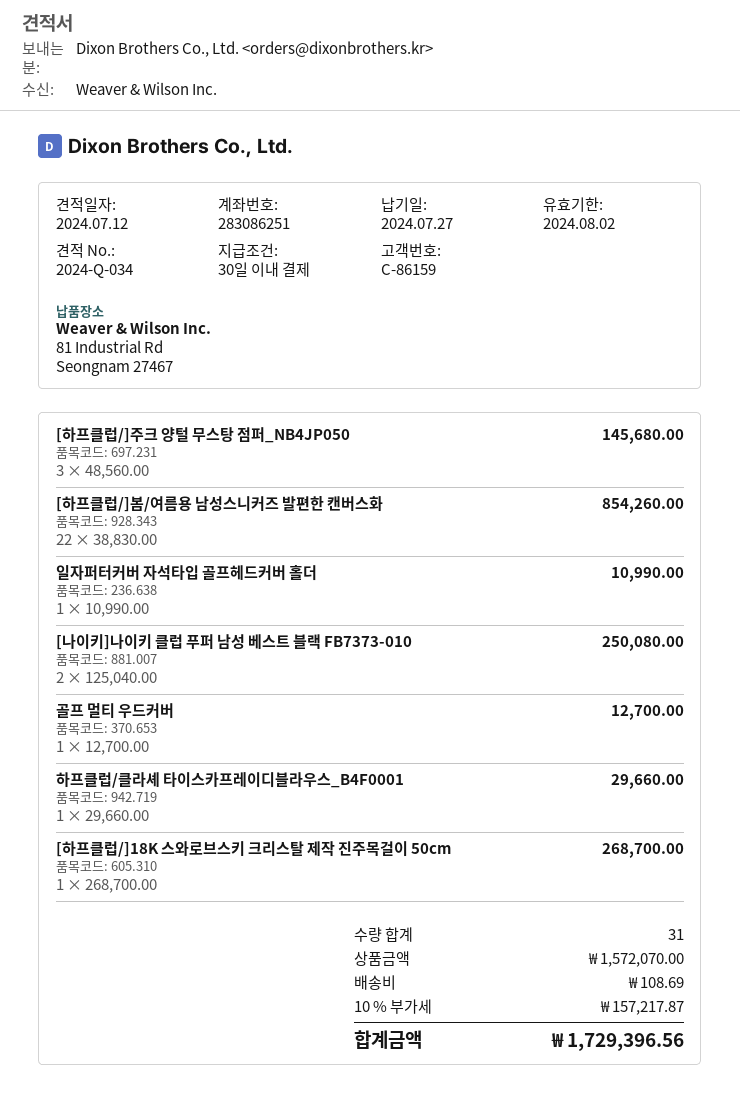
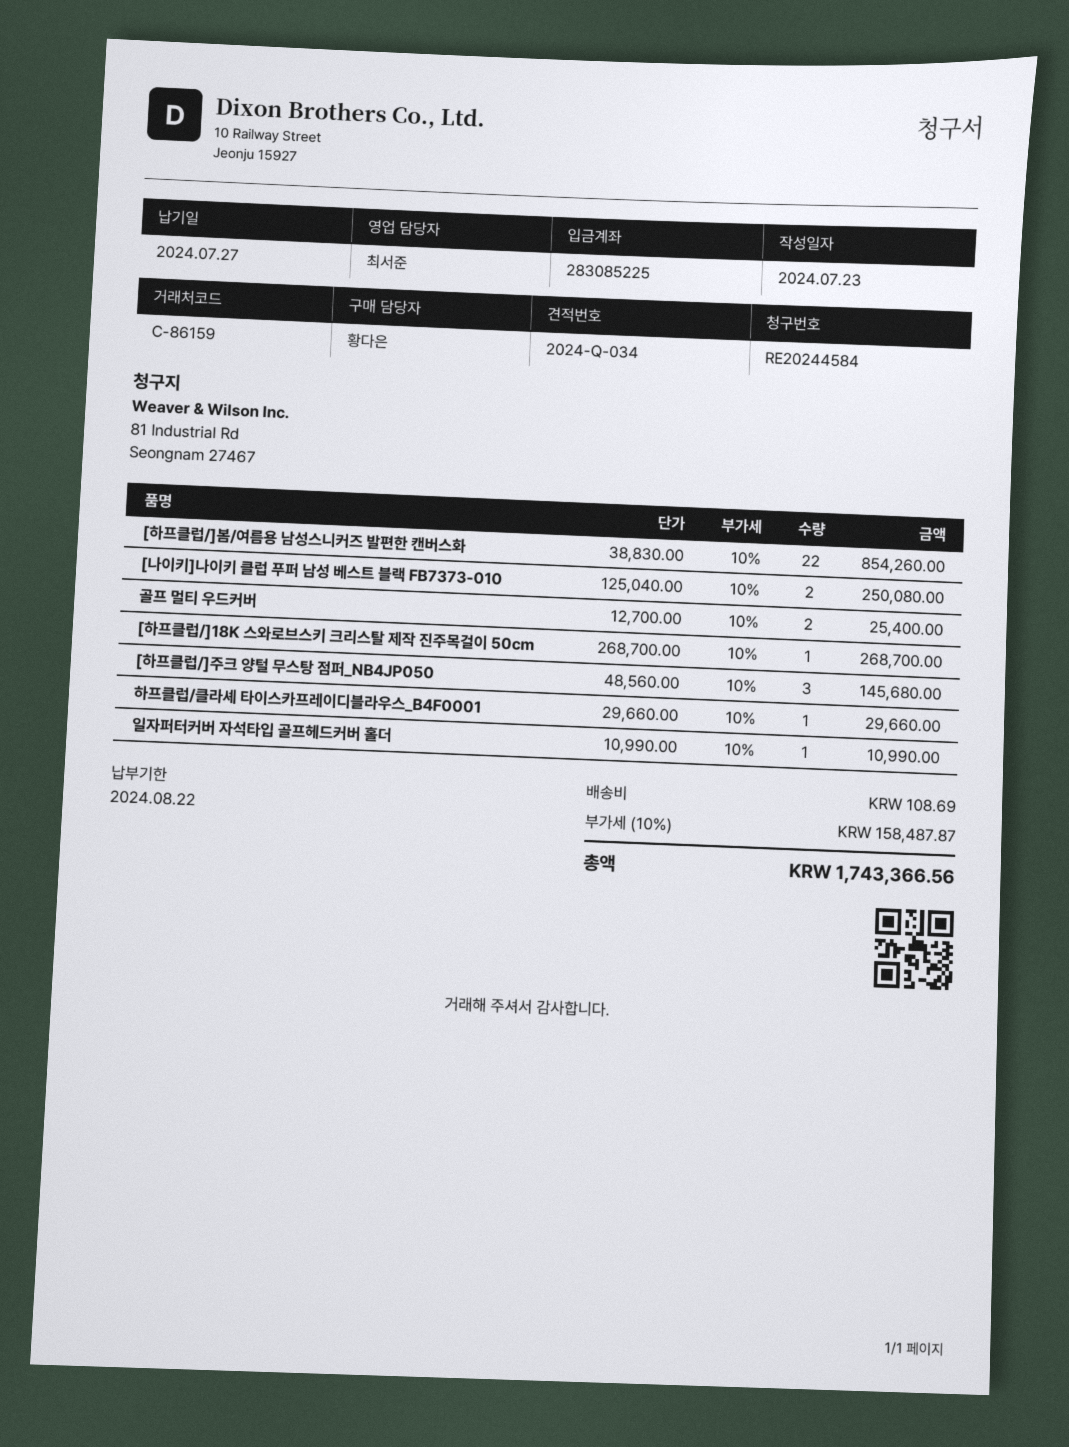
bank account: 283086251 -> 283085225
골프 멀티 우드커버: 1 x 12700.00 = 12700.00 -> 2 x 12700.00 = 25400.00
tax: 10% = 157217.87 -> 10% = 158487.87
total: 1729396.56 -> 1743366.56

